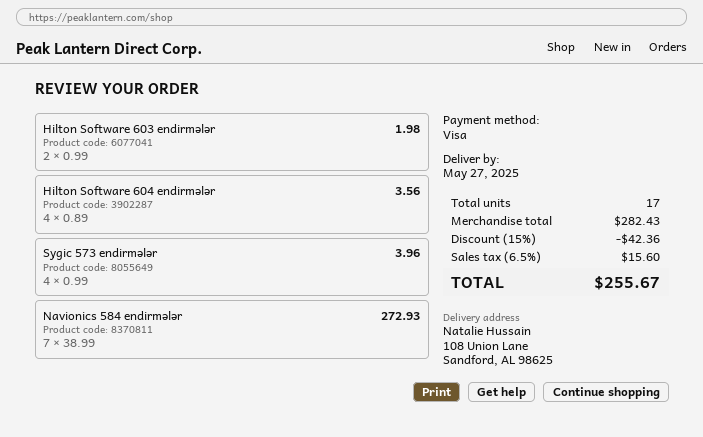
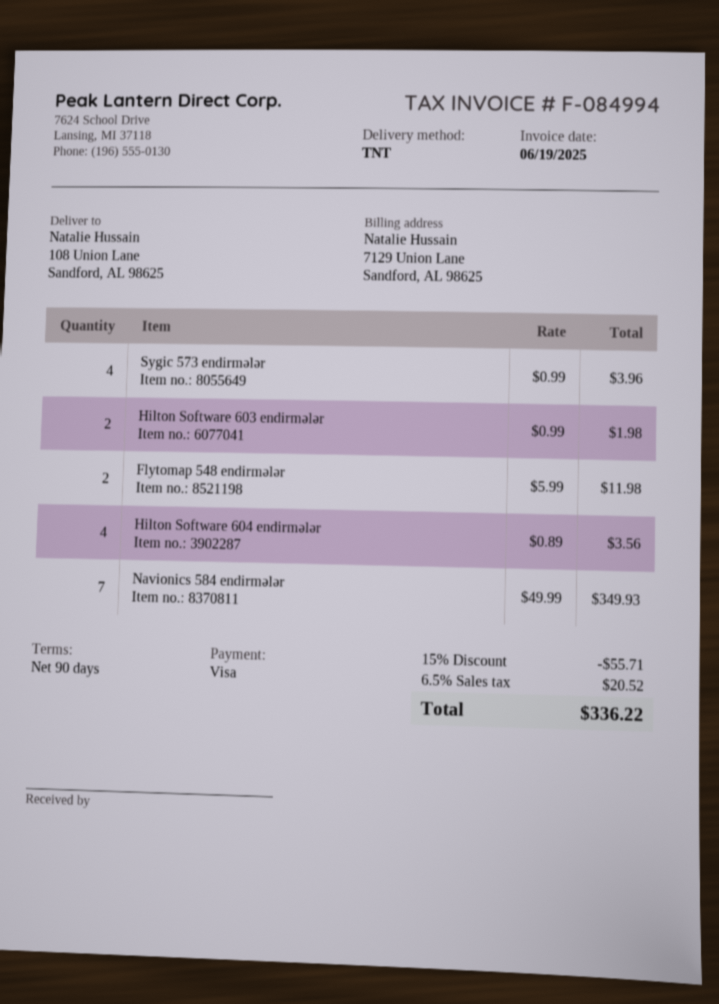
Navionics 584 endirmələr: 7 x 38.99 = 272.93 -> 7 x 49.99 = 349.93
Flytomap 548 endirmələr: none -> 2 x 5.99 = 11.98
discount: 15% = 42.36 -> 15% = 55.71
tax: 6.5% = 15.60 -> 6.5% = 20.52
total: 255.67 -> 336.22

